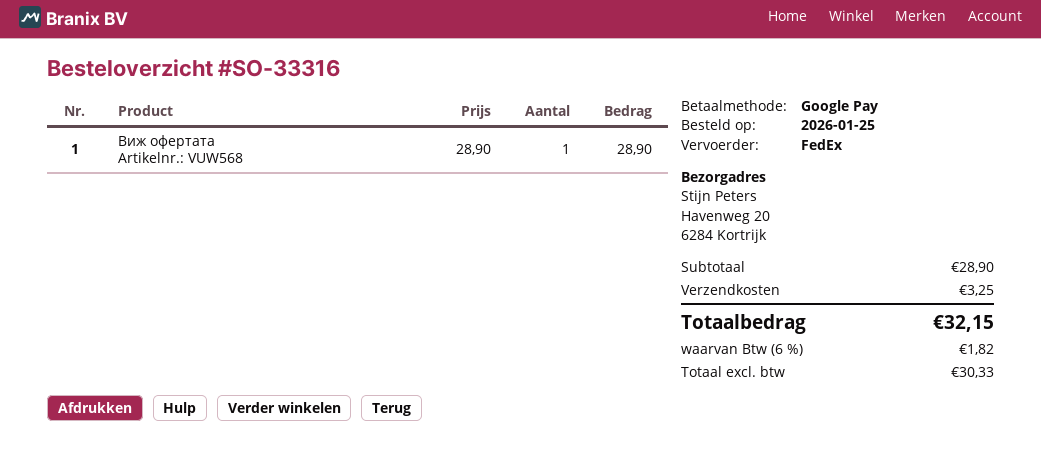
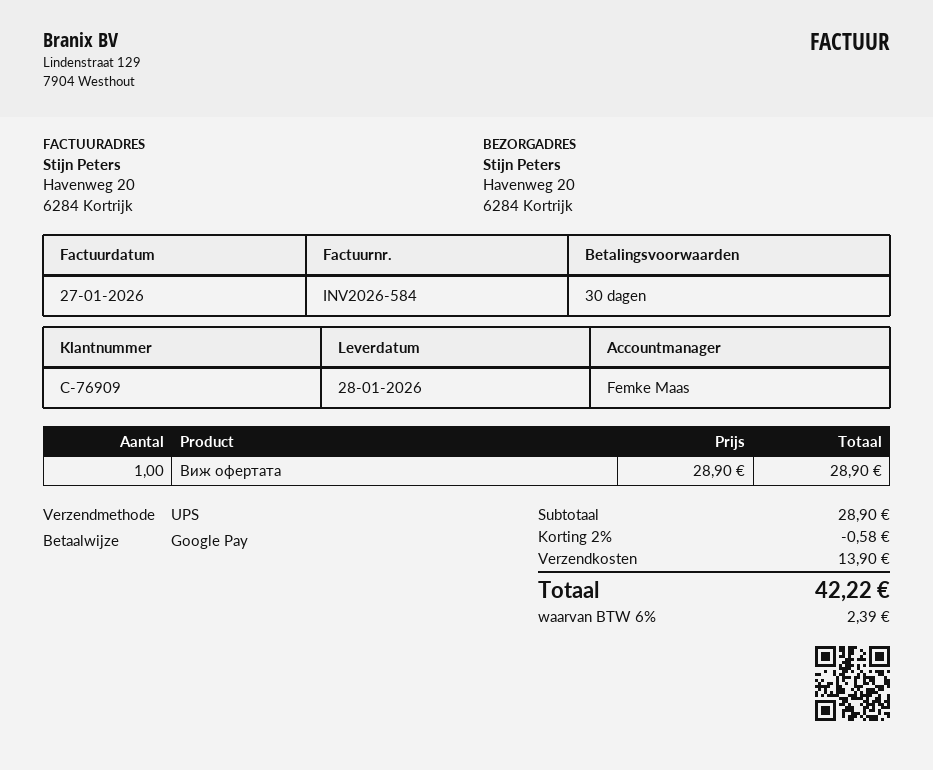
shipping method: FedEx -> UPS
discount: none -> 2% = 0.58
shipping: 3.25 -> 13.90
tax: 6% = 1.82 -> 6% = 2.39
total: 32.15 -> 42.22

